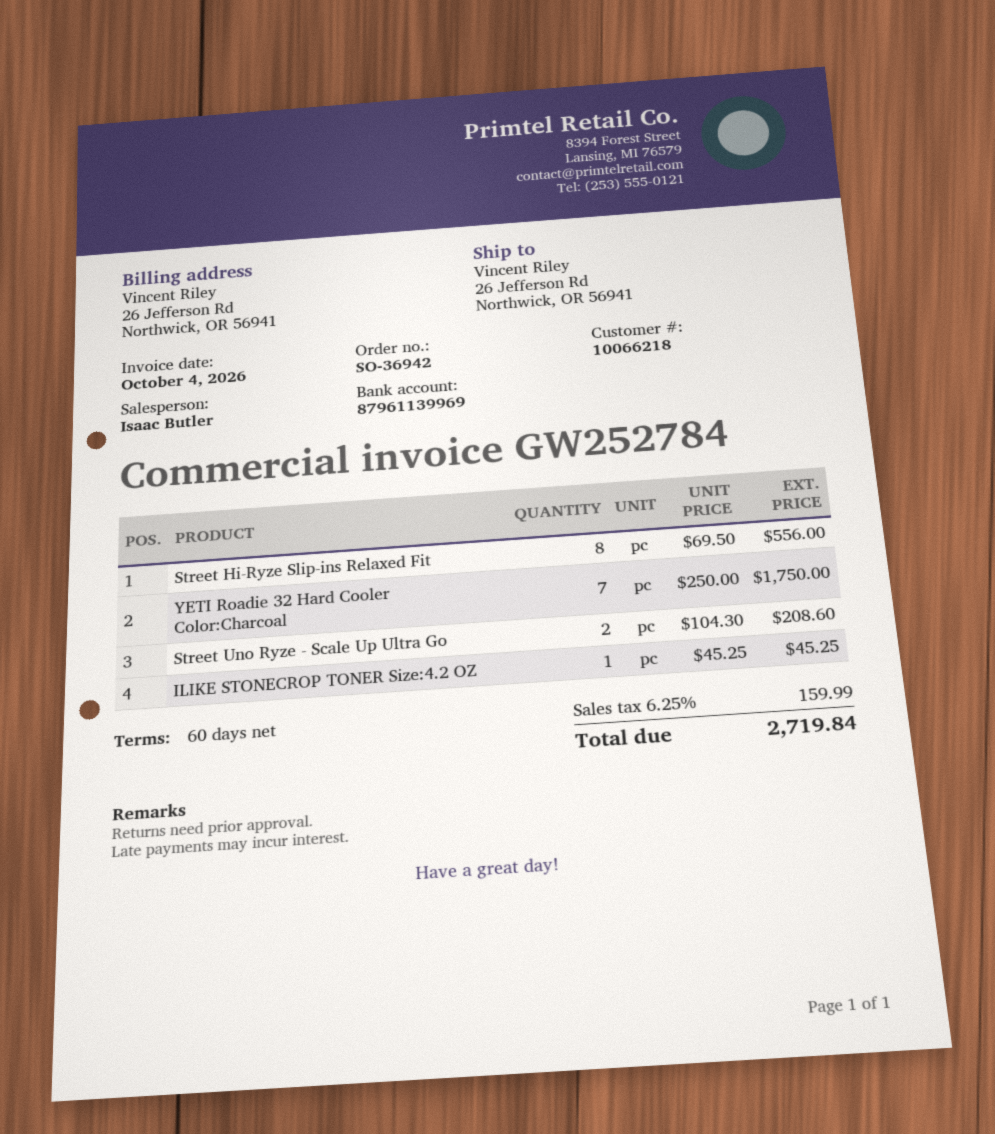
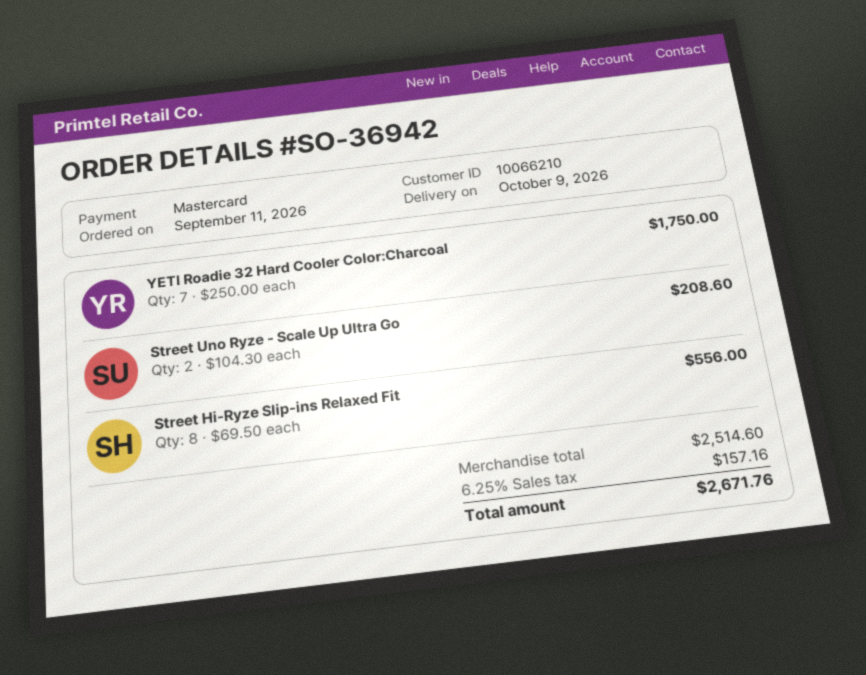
customer number: 10066218 -> 10066210
ILIKE STONECROP TONER Size:4.2 OZ: 1 x 45.25 = 45.25 -> none
tax: 6.25% = 159.99 -> 6.25% = 157.16
total: 2719.84 -> 2671.76

